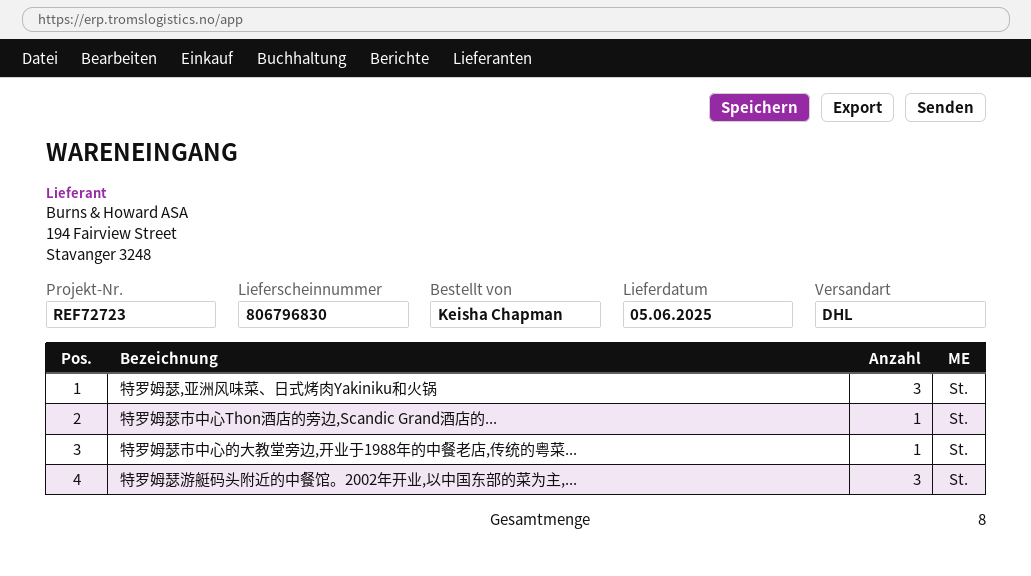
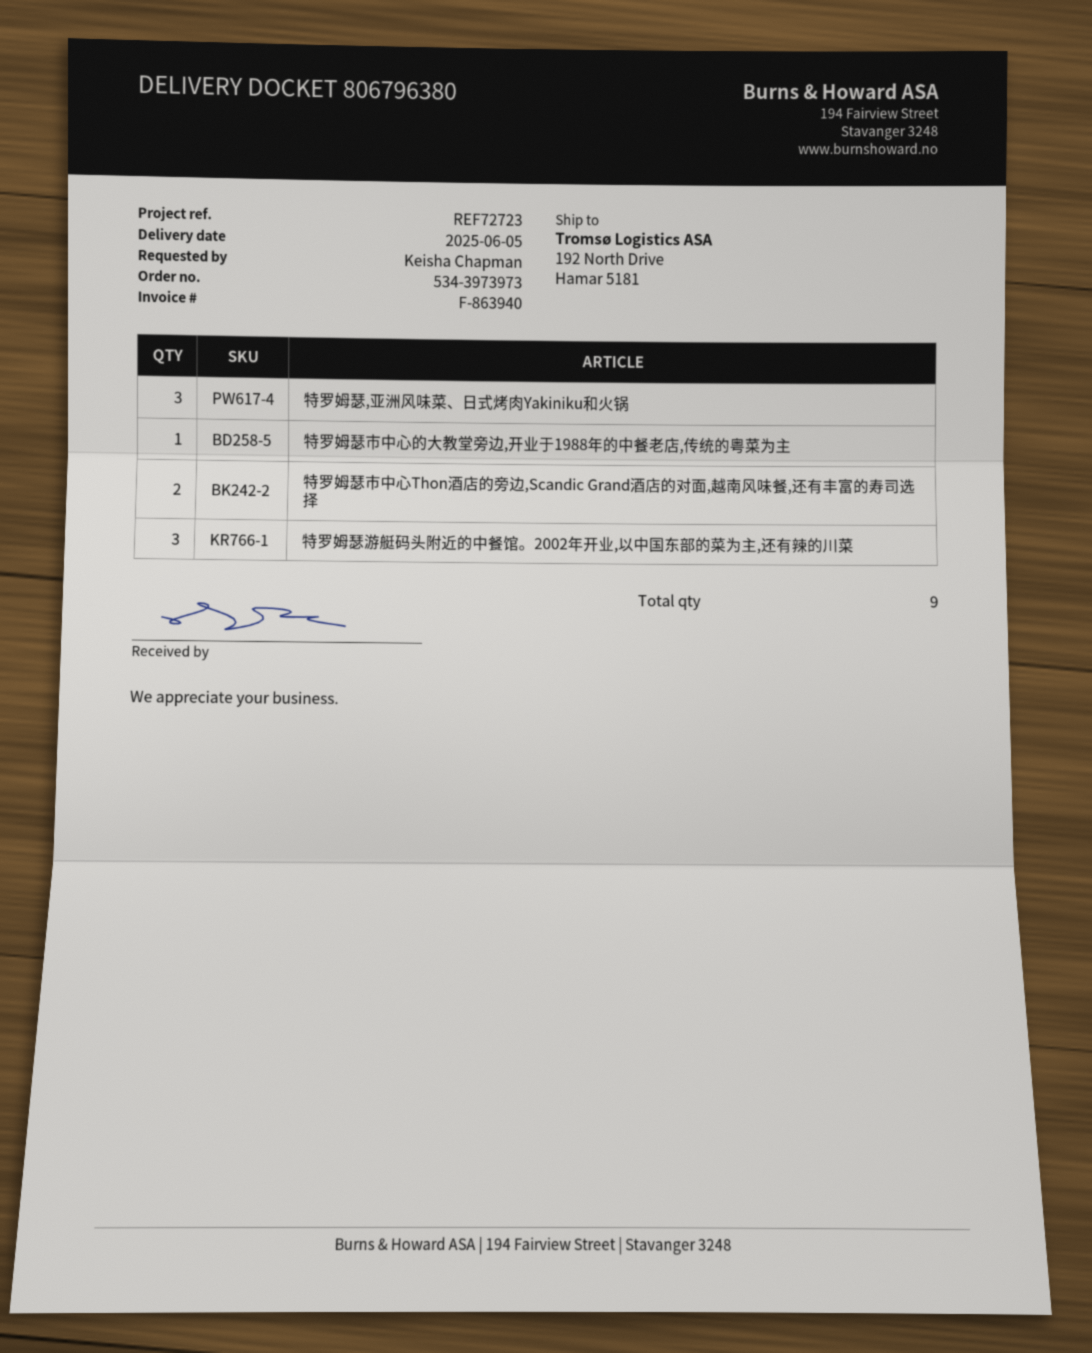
delivery note number: 806796830 -> 806796380
特罗姆瑟市中心Thon酒店的旁边,Scandic Grand酒店的...: 1 -> 2
total quantity: 8 -> 9

